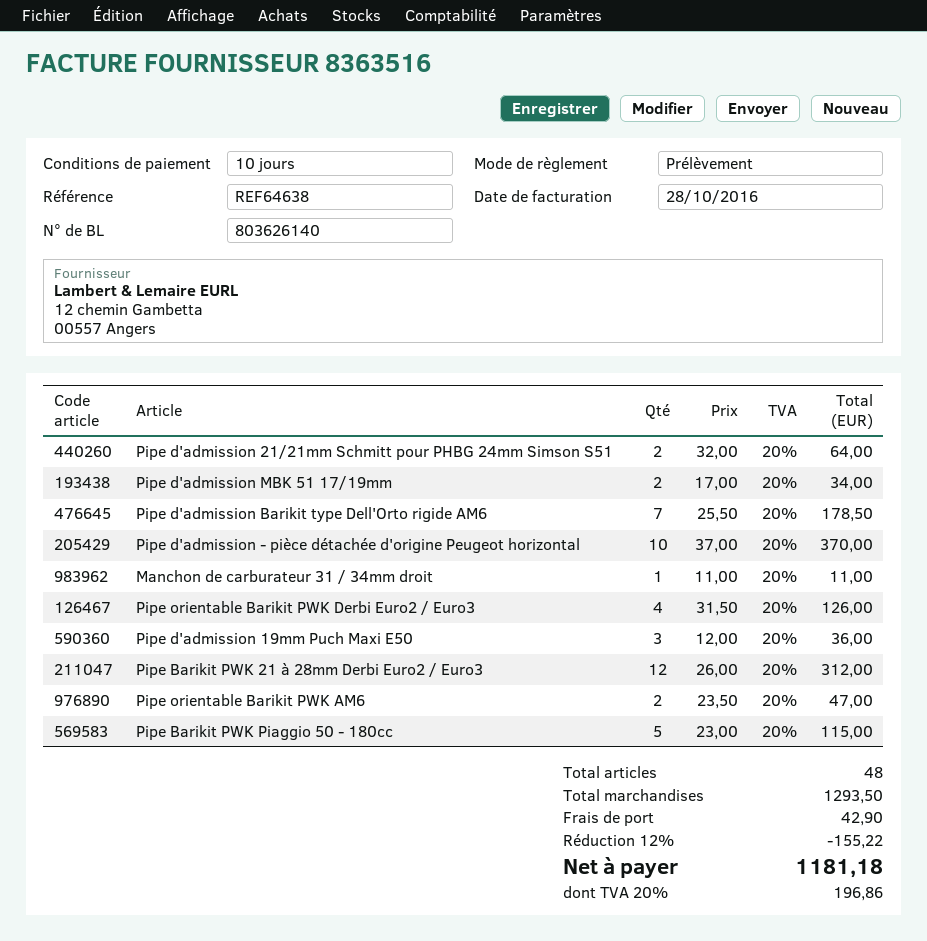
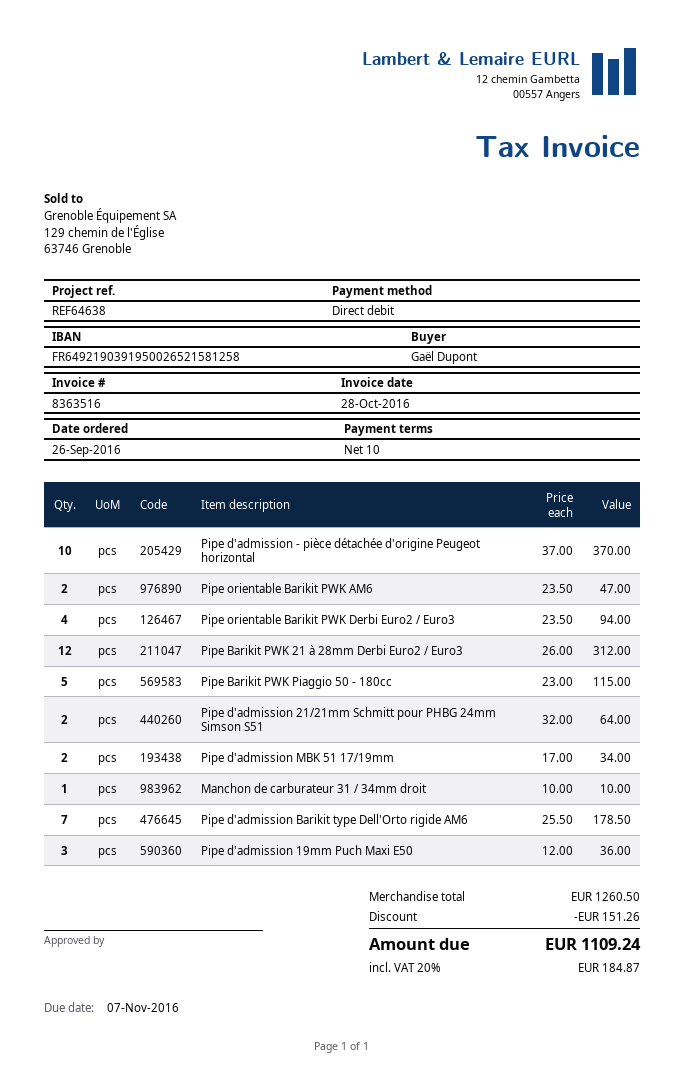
Manchon de carburateur 31 / 34mm droit: 1 x 11.00 = 11.00 -> 1 x 10.00 = 10.00
Pipe orientable Barikit PWK Derbi Euro2 / Euro3: 4 x 31.50 = 126.00 -> 4 x 23.50 = 94.00
subtotal: 1293.50 -> 1260.50
discount: 155.22 -> 151.26
shipping: 42.90 -> none
tax: 20% = 196.86 -> 20% = 184.87
total: 1181.18 -> 1109.24

